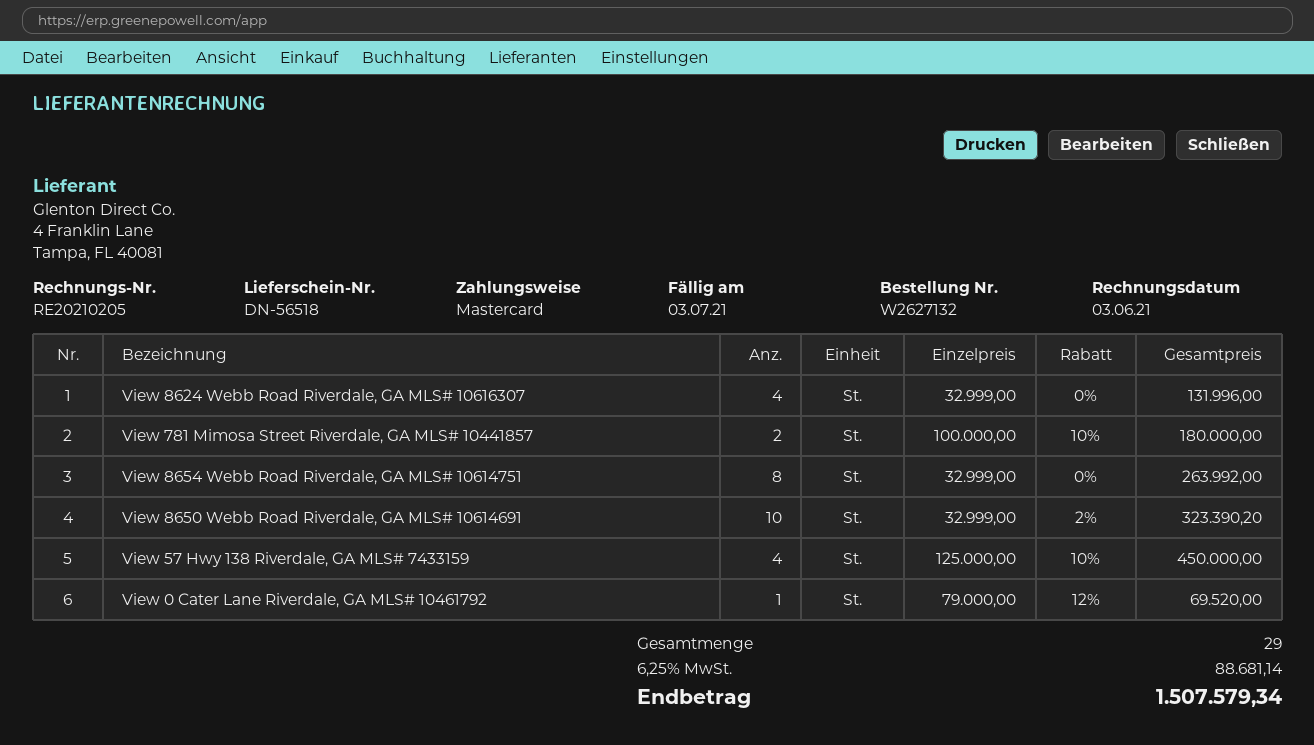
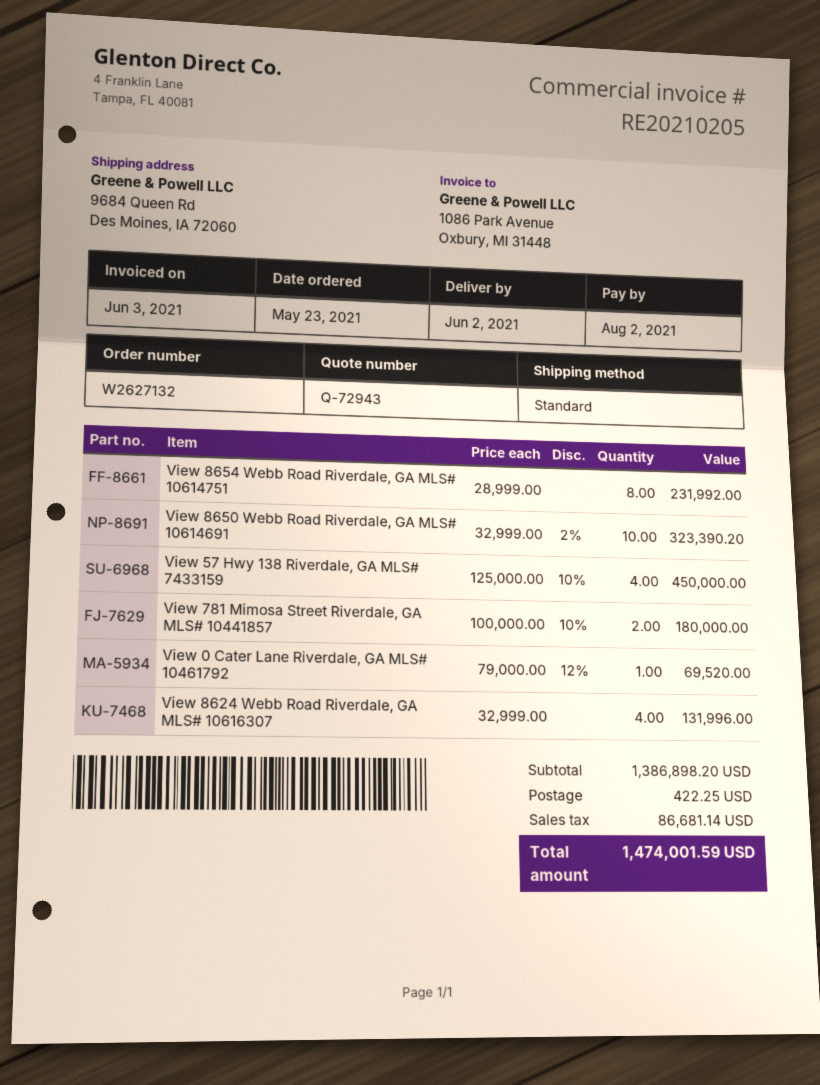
due date: 2021-07-03 -> 2021-08-02
View 8654 Webb Road Riverdale, GA MLS# 10614751: 8 x 32999.00 = 263992.00 -> 8 x 28999.00 = 231992.00
shipping: none -> 422.25
tax: 88681.14 -> 86681.14
total: 1507579.34 -> 1474001.59

